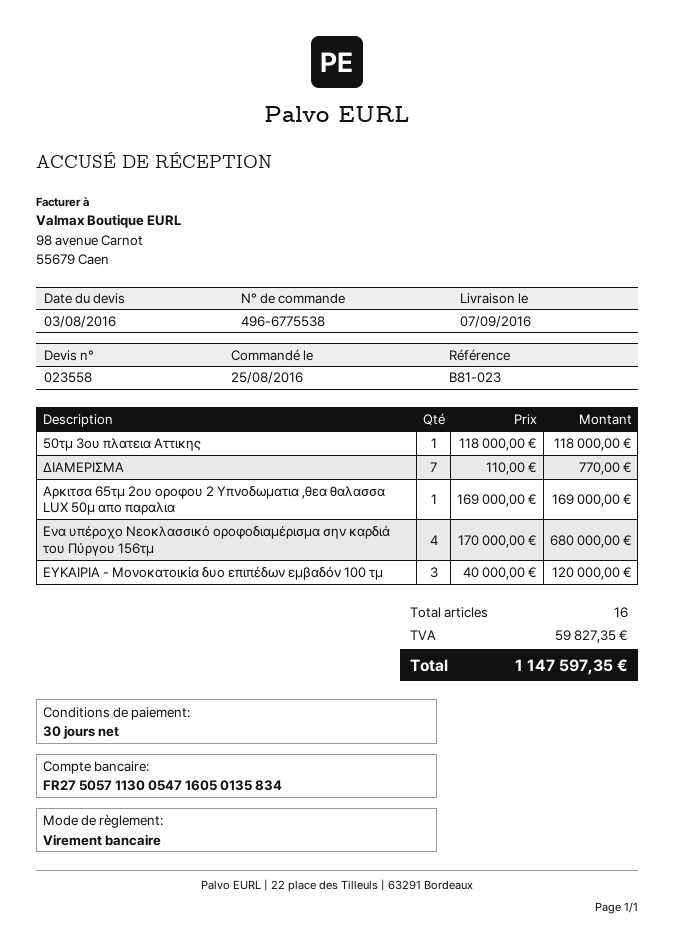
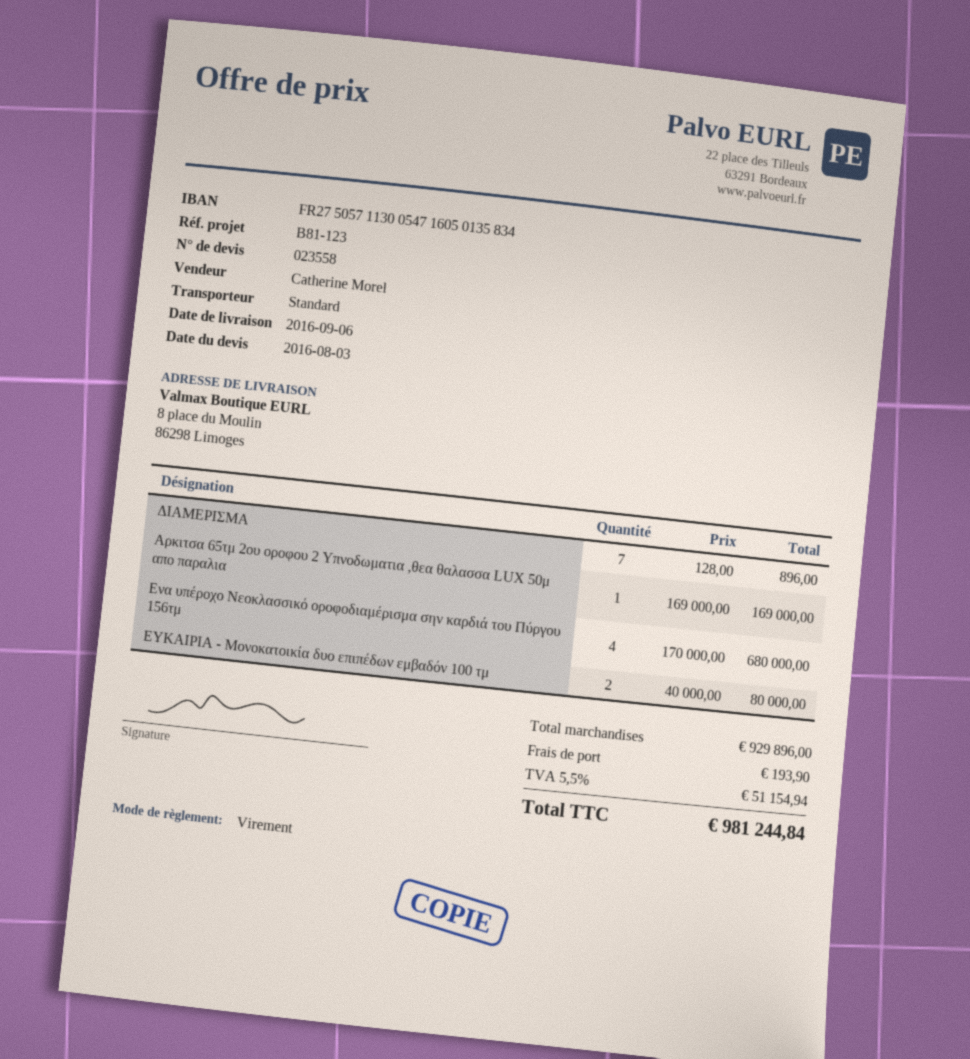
delivery date: 2016-09-07 -> 2016-09-06
reference: B81-023 -> B81-123
50τμ 3ου πλατεια Αττικης: 1 x 118000.00 = 118000.00 -> none
ΔΙΑΜΕΡΙΣΜΑ: 7 x 110.00 = 770.00 -> 7 x 128.00 = 896.00
ΕΥΚΑΙΡΙΑ - Μονοκατοικία δυο επιπέδων εμβαδόν 100 τμ: 3 x 40000.00 = 120000.00 -> 2 x 40000.00 = 80000.00
shipping: none -> 193.90
tax: 59827.35 -> 51154.94
total: 1147597.35 -> 981244.84

